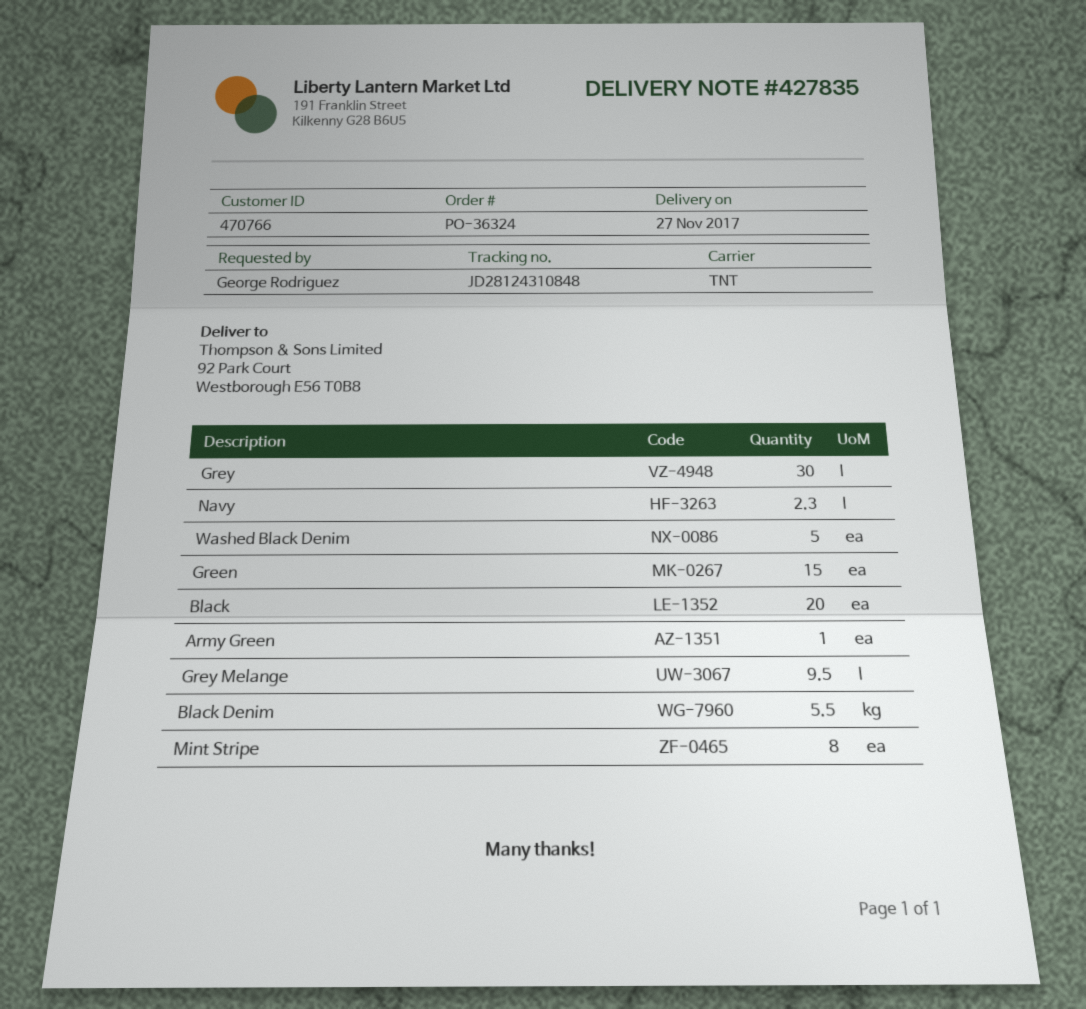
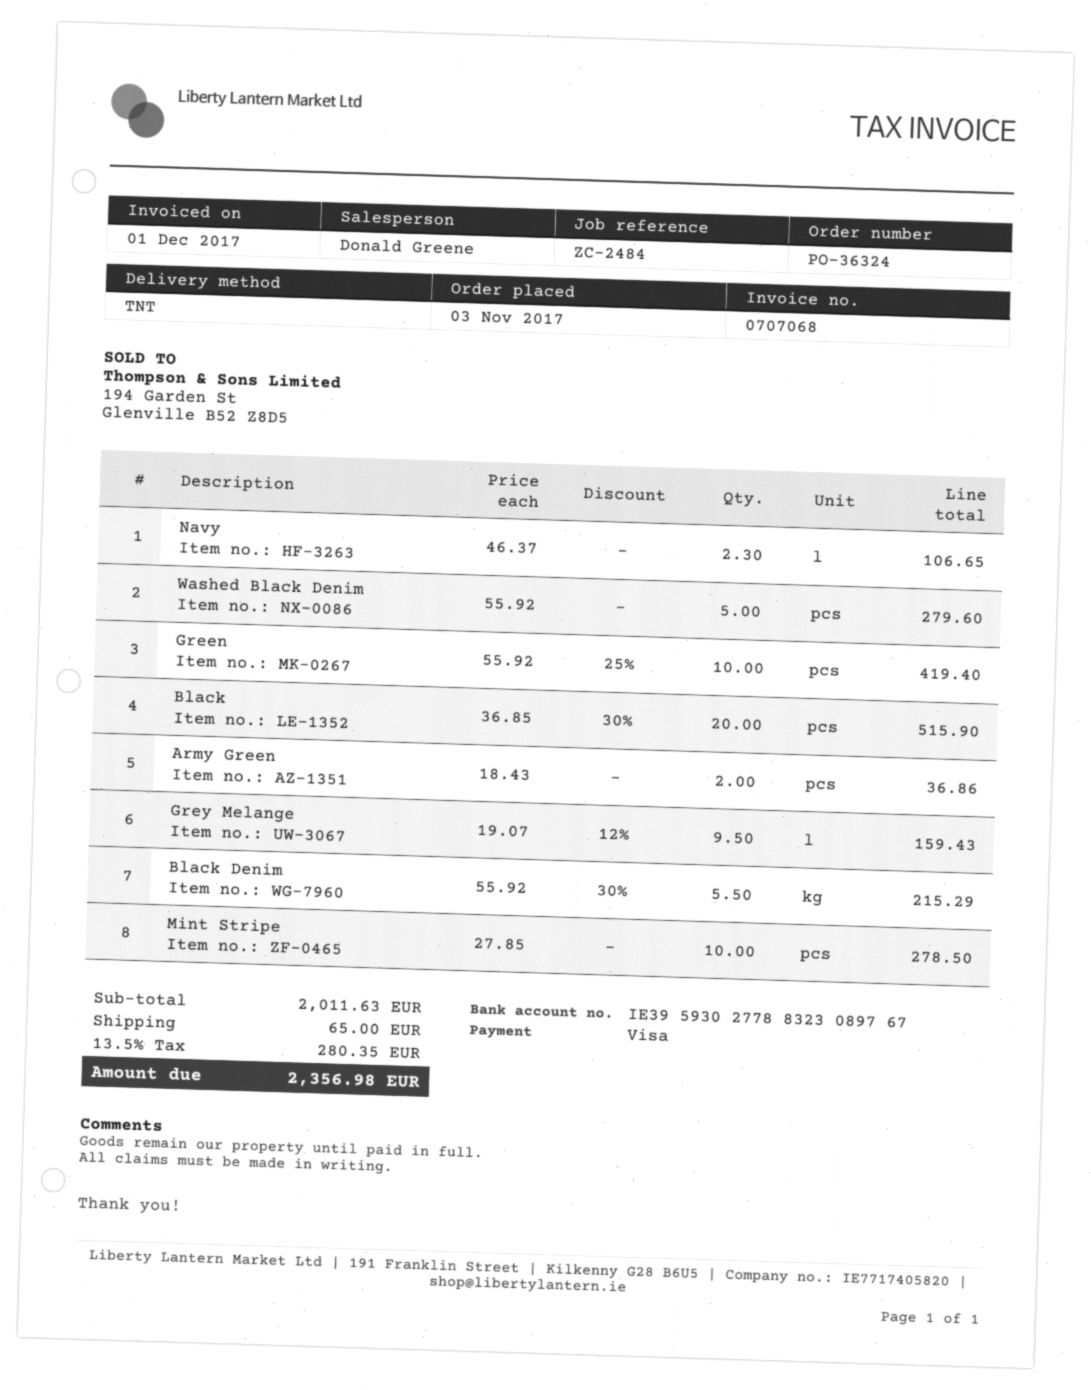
Grey: 30 -> none
Green: 15 -> 10
Army Green: 1 -> 2
Mint Stripe: 8 -> 10

